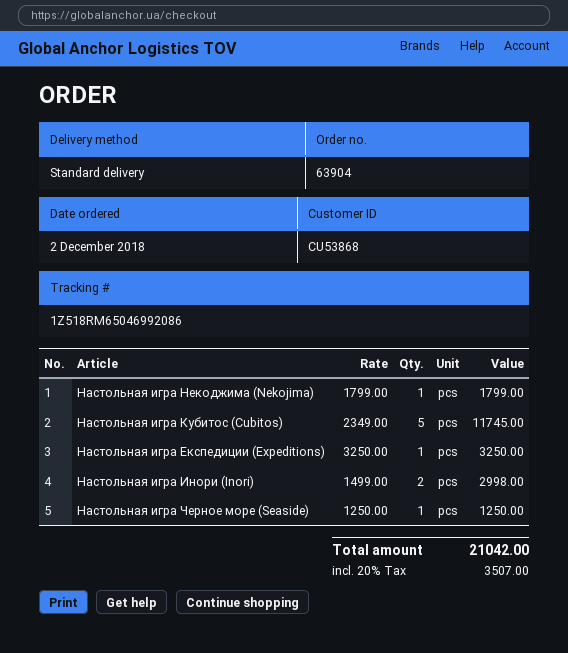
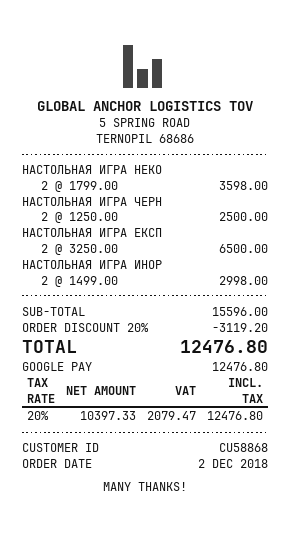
customer number: CU53868 -> CU58868
Настольная игра Некоджима (Nekojima): 1 x 1799.00 = 1799.00 -> 2 x 1799.00 = 3598.00
Настольная игра Кубитос (Cubitos): 5 x 2349.00 = 11745.00 -> none
Настольная игра Експедиции (Expeditions): 1 x 3250.00 = 3250.00 -> 2 x 3250.00 = 6500.00
Настольная игра Черное море (Seaside): 1 x 1250.00 = 1250.00 -> 2 x 1250.00 = 2500.00
discount: none -> 20% = 3119.20
tax: 20% = 3507.00 -> 20% = 2079.47
total: 21042.00 -> 12476.80

